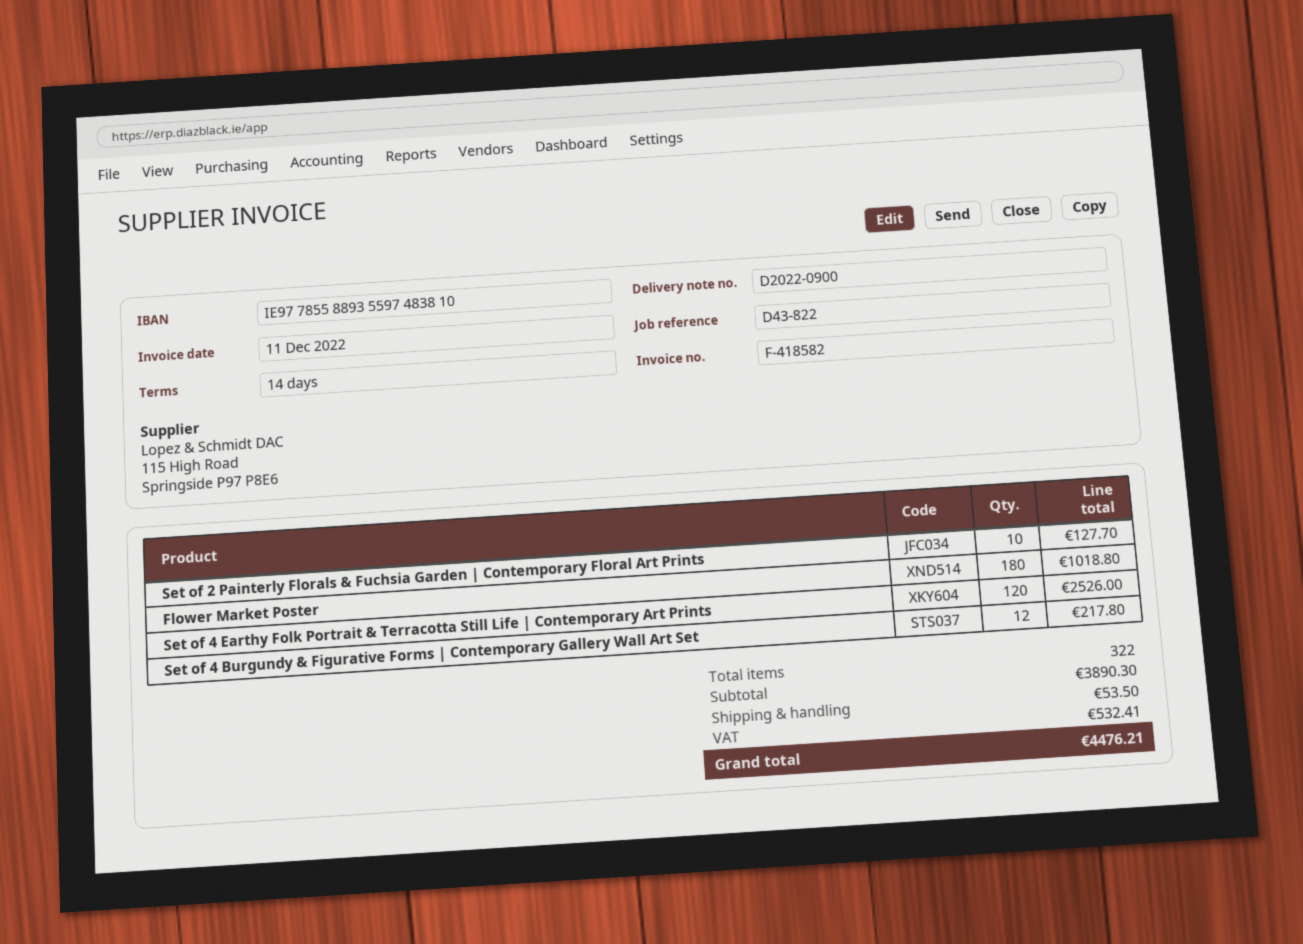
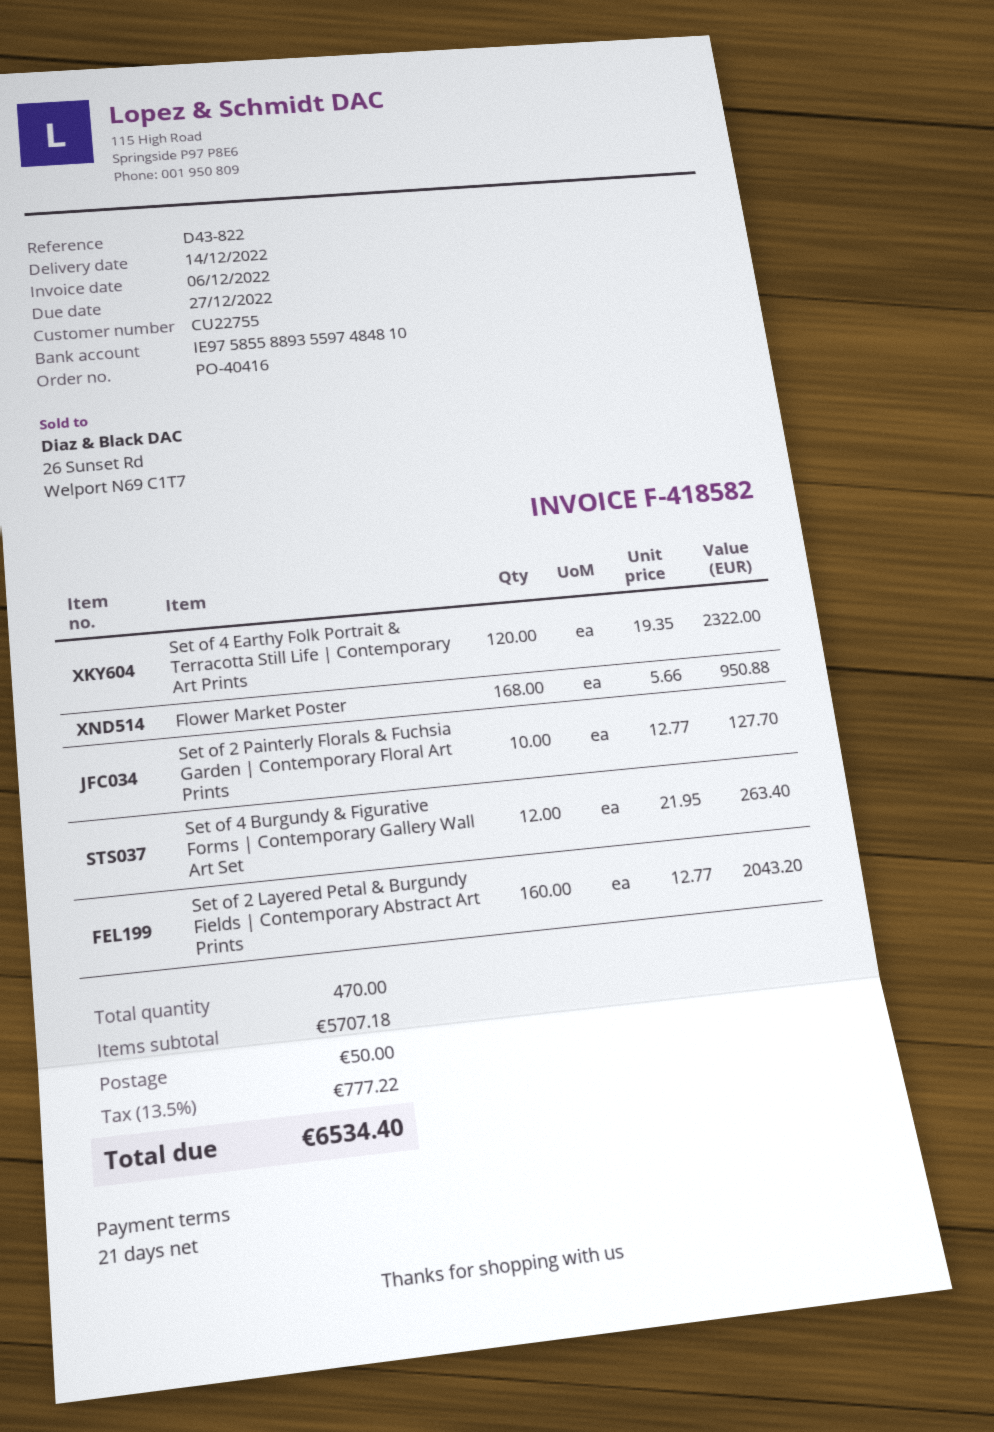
invoice date: 2022-12-11 -> 2022-12-06
payment terms: 14 days -> 21 days
bank account: IE97785588935597483810 -> IE97585588935597484810
Flower Market Poster: 180 for 1018.80 -> 168 for 950.88
Set of 4 Earthy Folk Portrait & Terracotta Still Life | Contemporary Art Prints: 120 for 2526.00 -> 120 for 2322.00
Set of 4 Burgundy & Figurative Forms | Contemporary Gallery Wall Art Set: 12 for 217.80 -> 12 for 263.40
Set of 2 Layered Petal & Burgundy Fields | Contemporary Abstract Art Prints: none -> 160 for 2043.20
total quantity: 322 -> 470
subtotal: 3890.30 -> 5707.18
shipping: 53.50 -> 50.00
tax: 532.41 -> 777.22
total: 4476.21 -> 6534.40

